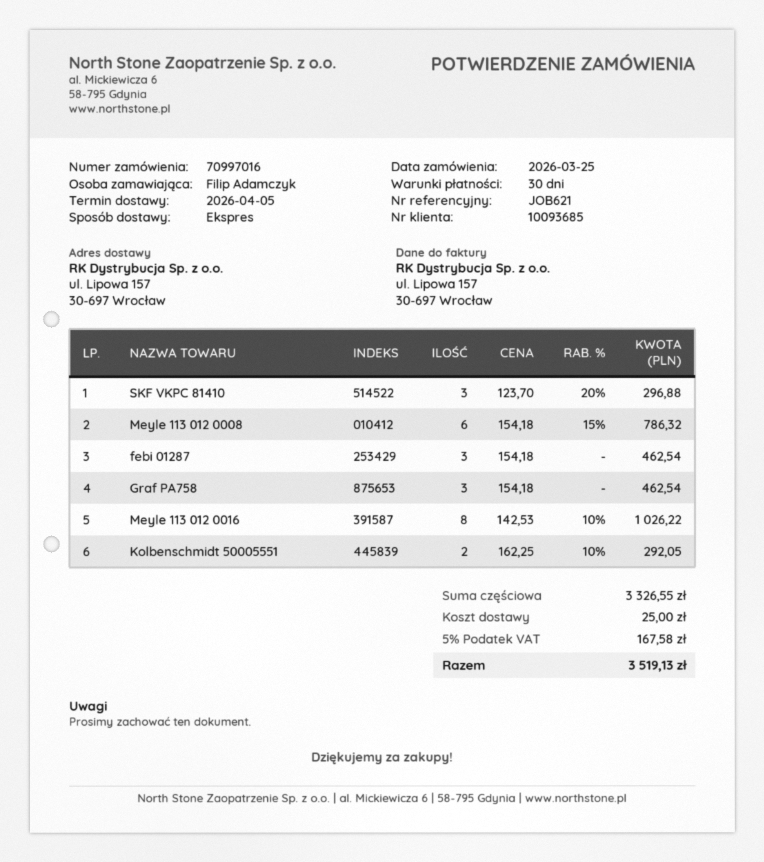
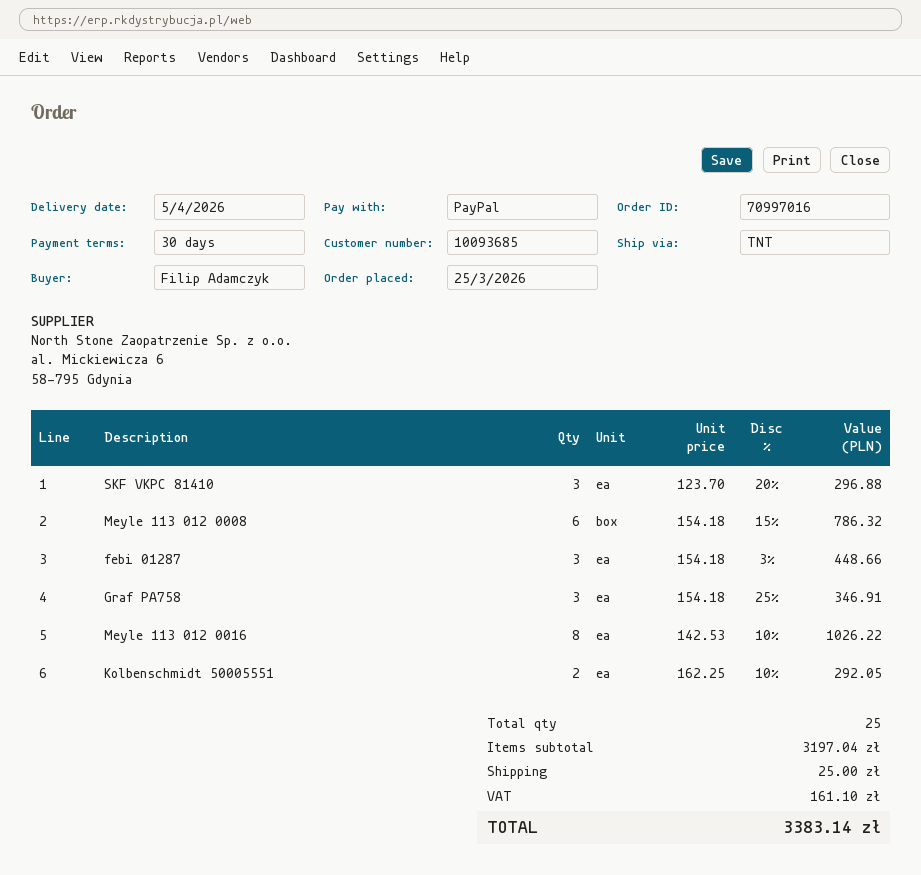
shipping method: express -> TNT
febi 01287: 3 x 154.18 = 462.54 -> 3 x 154.18 - 3% = 448.66
Graf PA758: 3 x 154.18 = 462.54 -> 3 x 154.18 - 25% = 346.91
subtotal: 3326.55 -> 3197.04
tax: 167.58 -> 161.10
total: 3519.13 -> 3383.14

